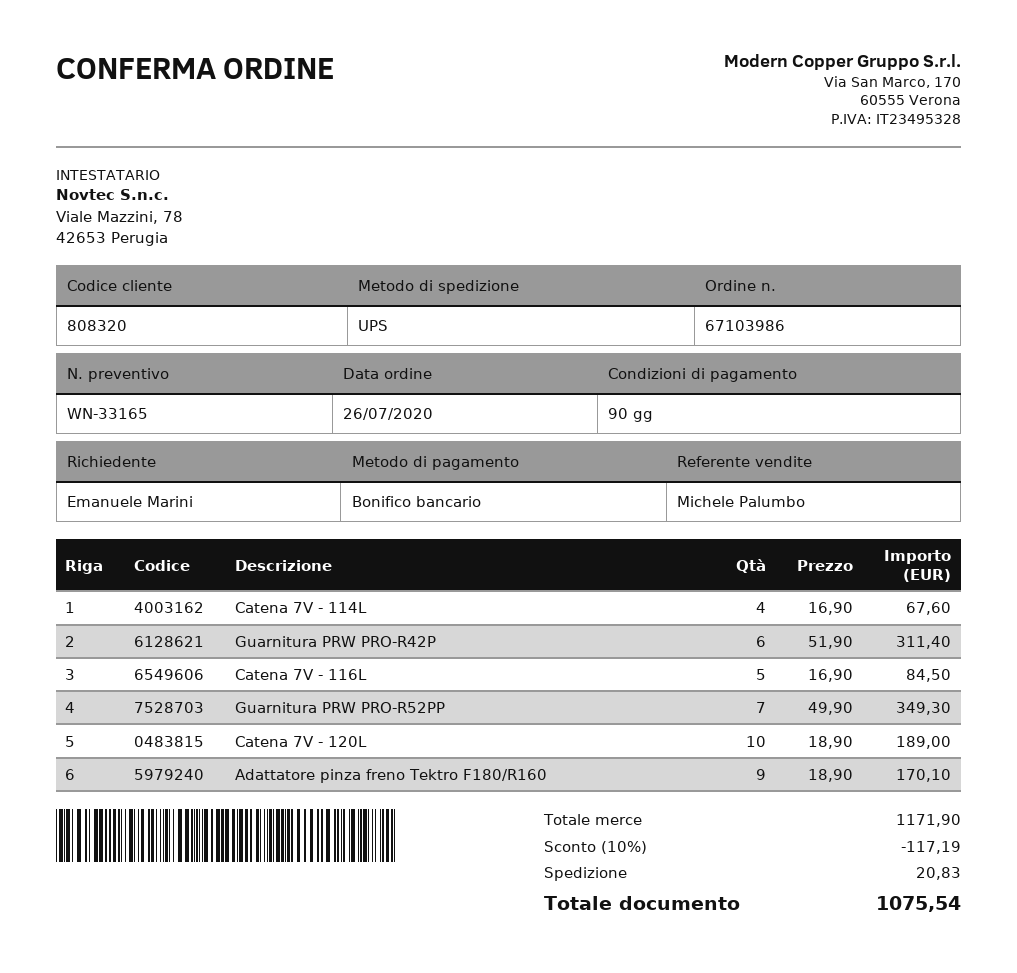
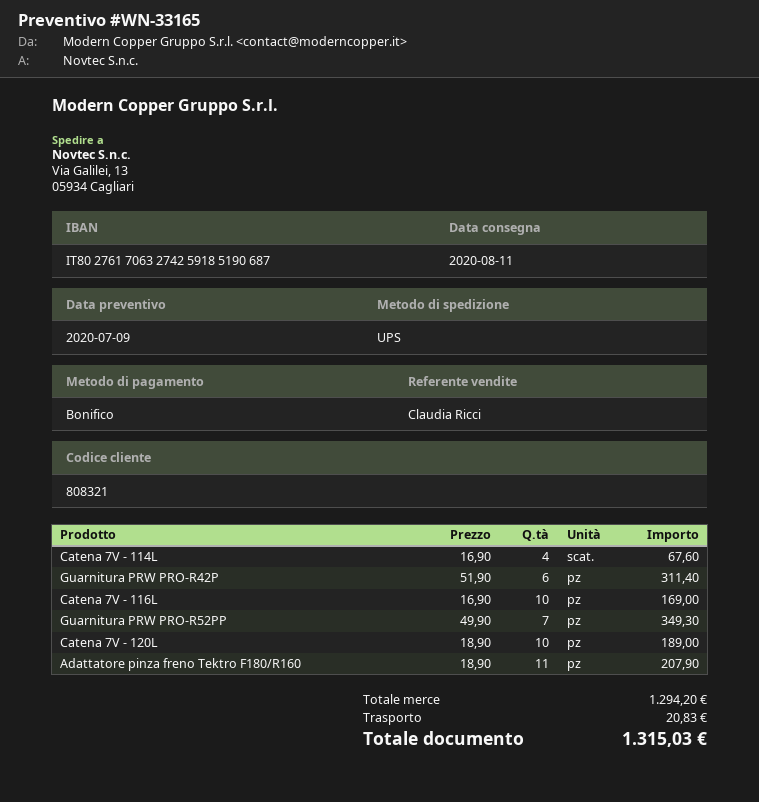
customer number: 808320 -> 808321
sales rep: Michele Palumbo -> Claudia Ricci
Catena 7V - 116L: 5 x 16.90 = 84.50 -> 10 x 16.90 = 169.00
Adattatore pinza freno Tektro F180/R160: 9 x 18.90 = 170.10 -> 11 x 18.90 = 207.90
subtotal: 1171.90 -> 1294.20
discount: 10% = 117.19 -> none
total: 1075.54 -> 1315.03

